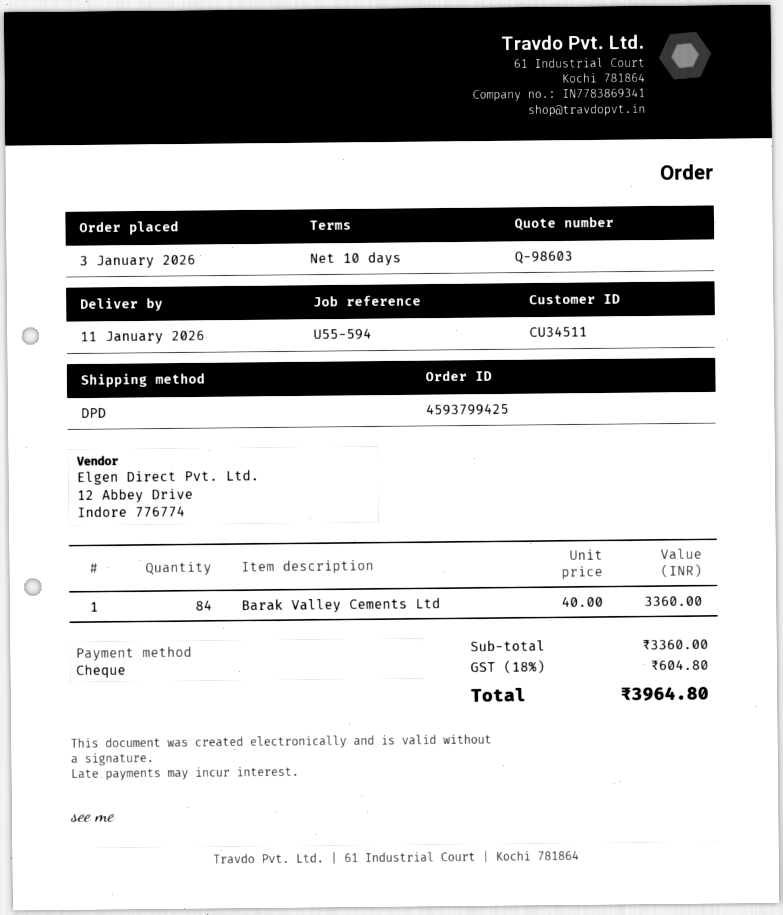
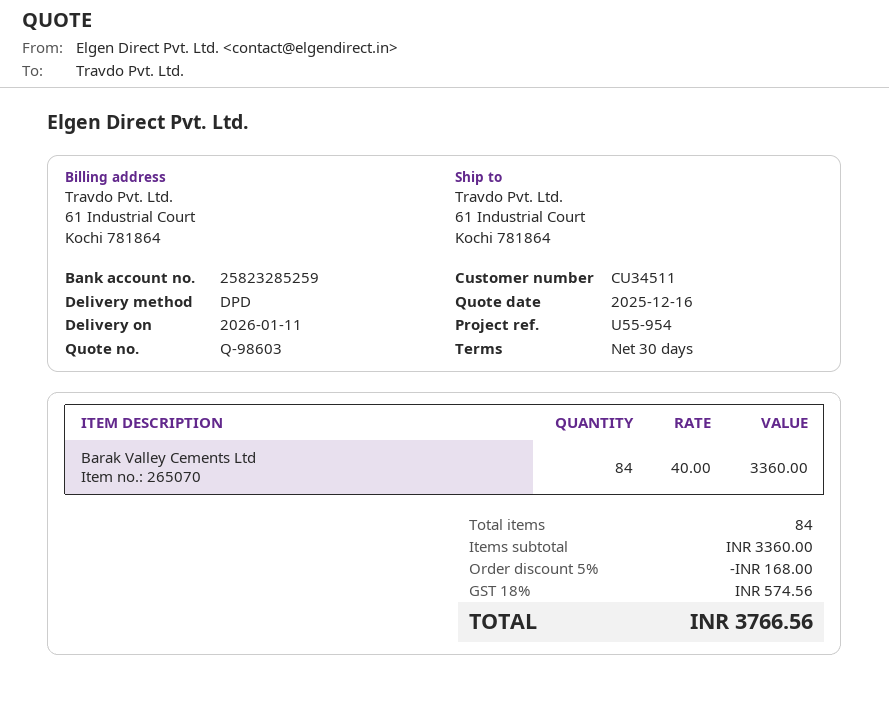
payment terms: 10 days -> 30 days
reference: U55-594 -> U55-954
discount: none -> 5% = 168.00
tax: 18% = 604.80 -> 18% = 574.56
total: 3964.80 -> 3766.56

